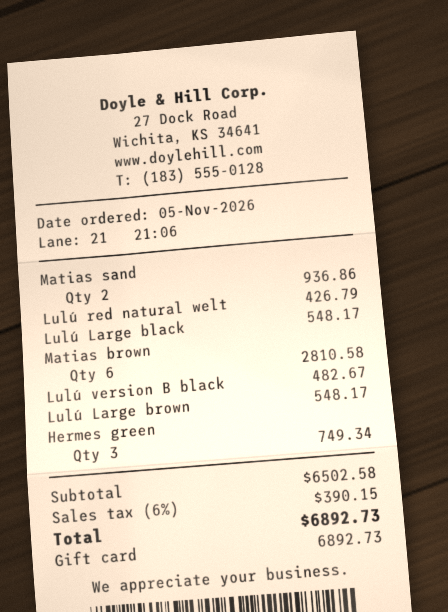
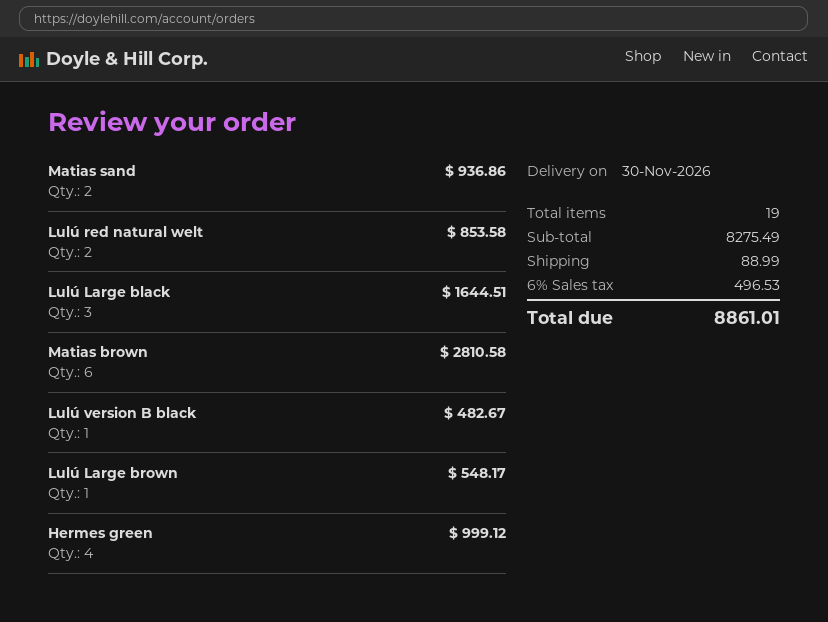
Lulú red natural welt: 1 for 426.79 -> 2 for 853.58
Lulú Large black: 1 for 548.17 -> 3 for 1644.51
Hermes green: 3 for 749.34 -> 4 for 999.12
subtotal: 6502.58 -> 8275.49
shipping: none -> 88.99
tax: 6% = 390.15 -> 6% = 496.53
total: 6892.73 -> 8861.01

